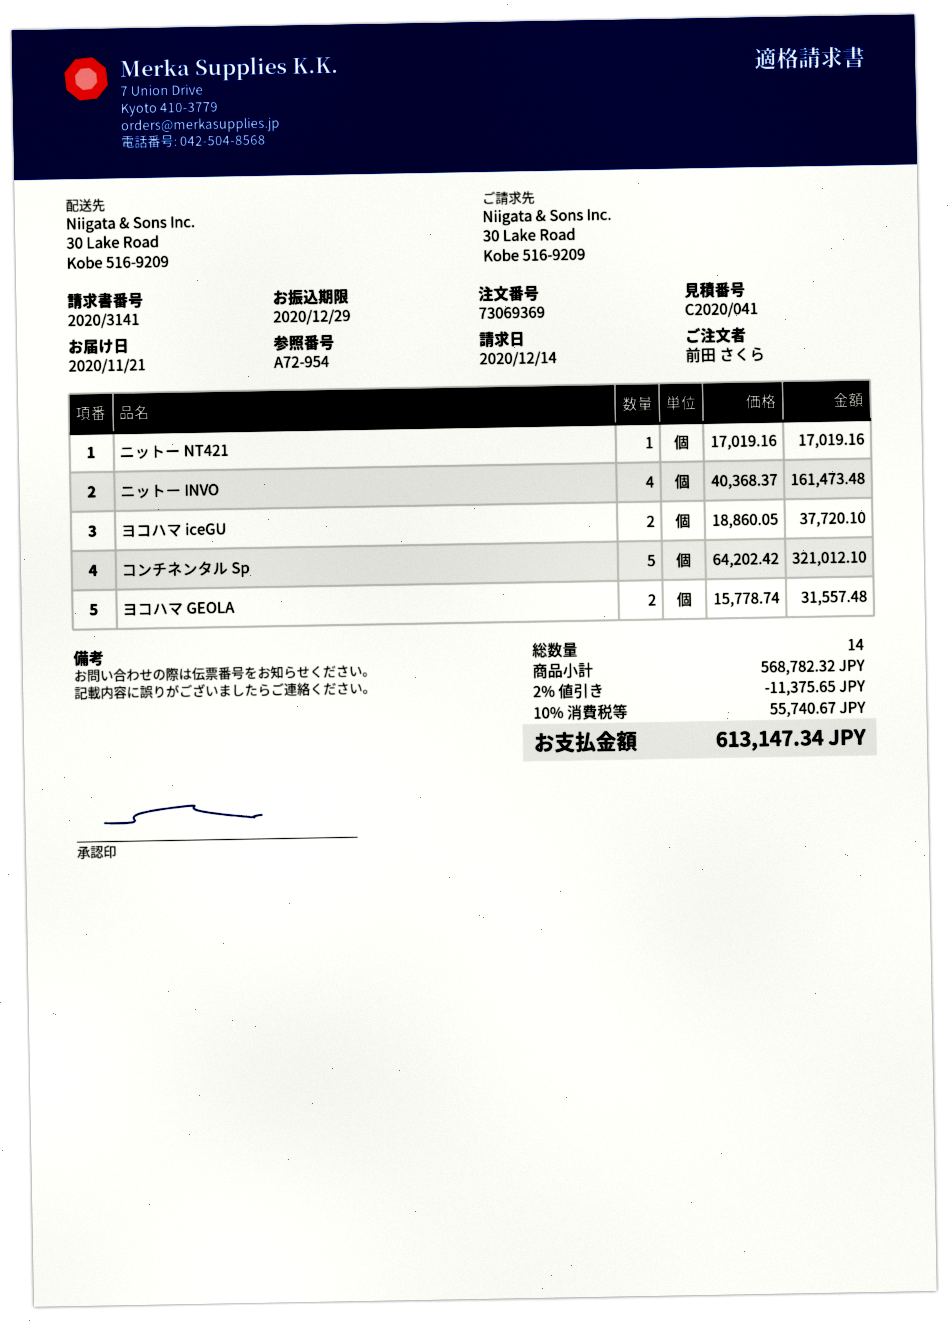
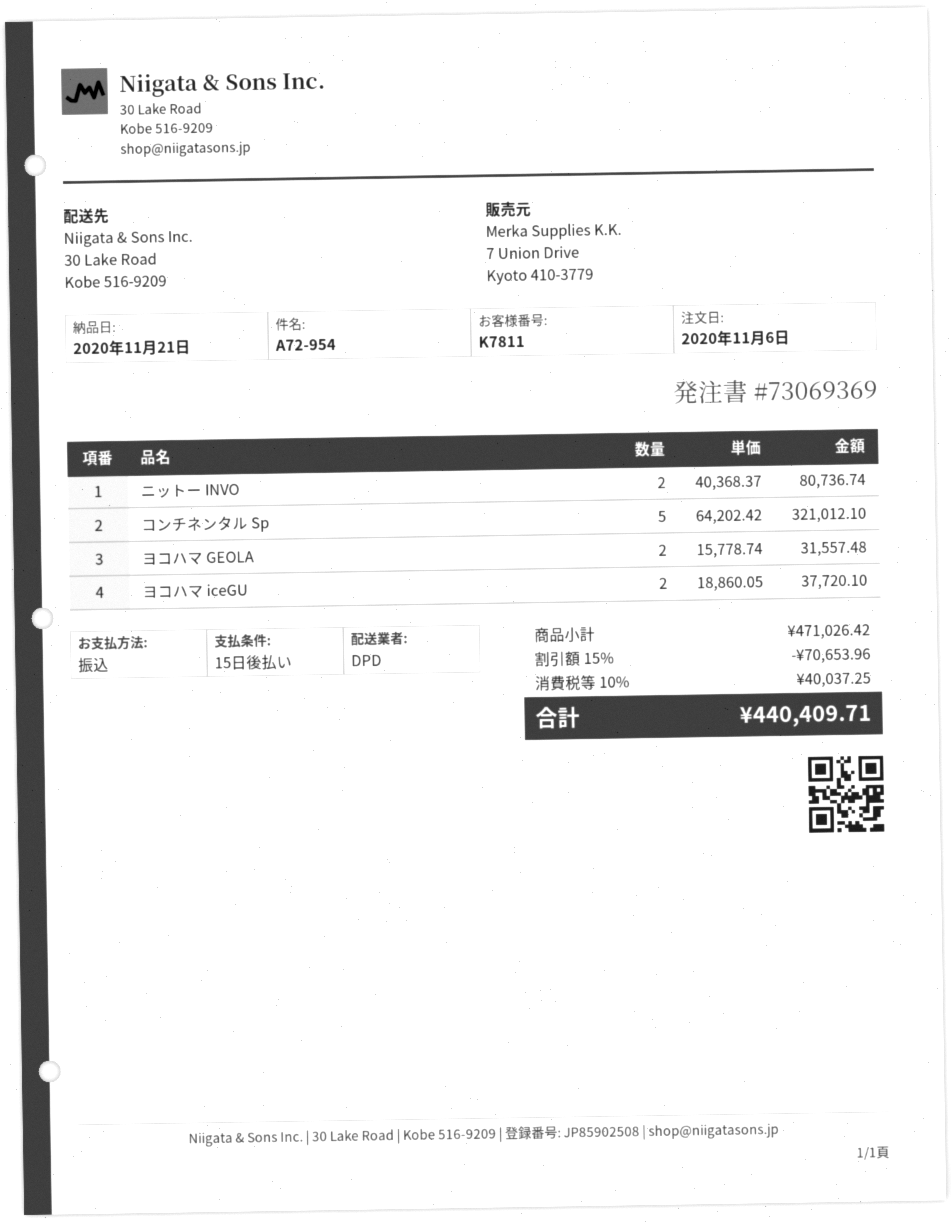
ニットー NT421: 1 x 17019.16 = 17019.16 -> none
ニットー INVO: 4 x 40368.37 = 161473.48 -> 2 x 40368.37 = 80736.74
subtotal: 568782.32 -> 471026.42
discount: 2% = 11375.65 -> 15% = 70653.96
tax: 10% = 55740.67 -> 10% = 40037.25
total: 613147.34 -> 440409.71

